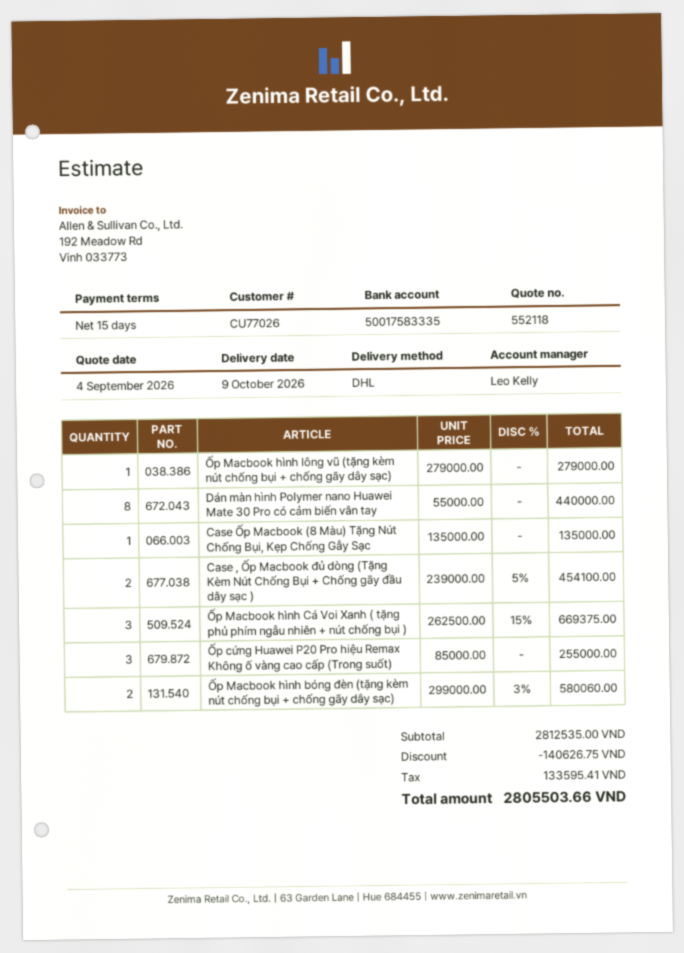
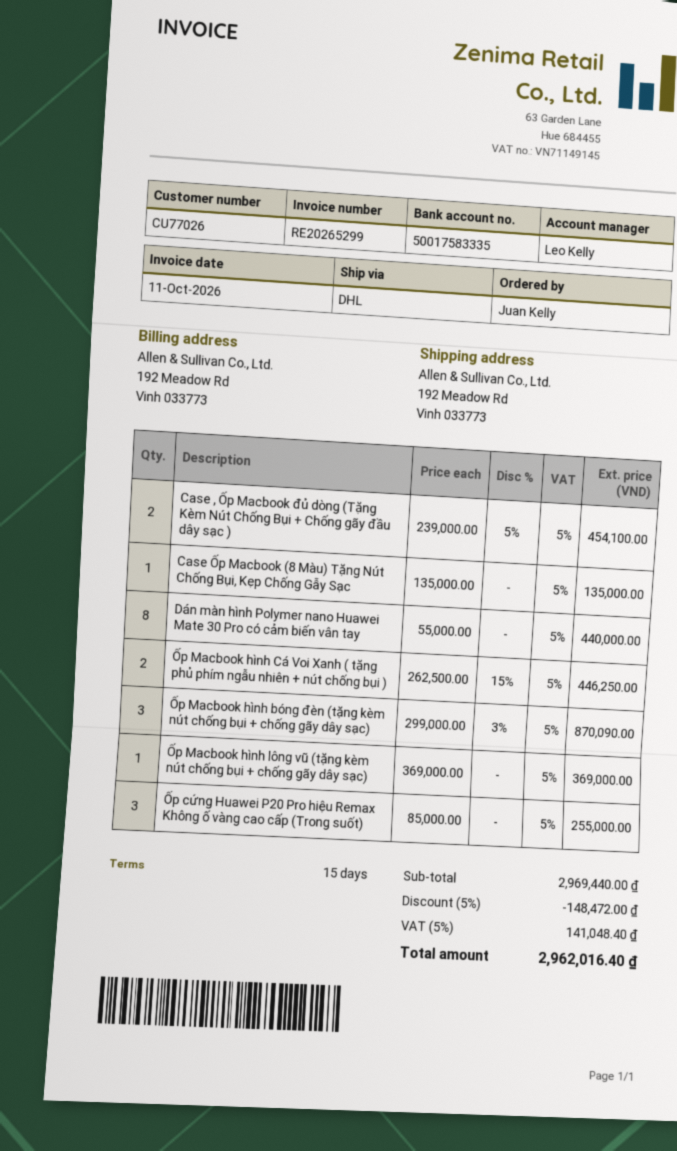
Ốp Macbook hình lông vũ (tặng kèm nút chống bụi + chống gãy dây sạc): 1 x 279000.00 = 279000.00 -> 1 x 369000.00 = 369000.00
Ốp Macbook hình Cá Voi Xanh ( tặng phủ phím ngẫu nhiên + nút chống bụi ): 3 x 262500.00 - 15% = 669375.00 -> 2 x 262500.00 - 15% = 446250.00
Ốp Macbook hình bóng đèn (tặng kèm nút chống bụi + chống gãy dây sạc): 2 x 299000.00 - 3% = 580060.00 -> 3 x 299000.00 - 3% = 870090.00
subtotal: 2812535.00 -> 2969440.00
discount: 140626.75 -> 148472.00
tax: 133595.41 -> 141048.40
total: 2805503.66 -> 2962016.40

